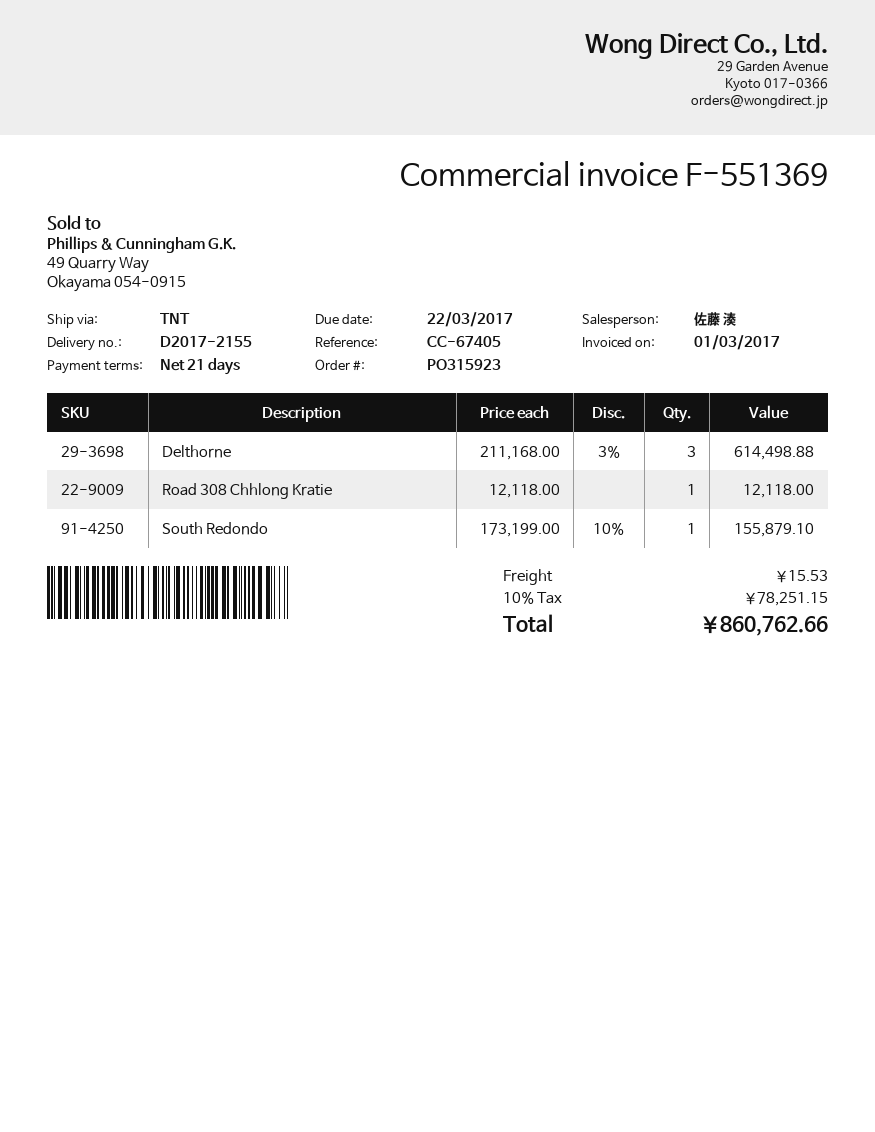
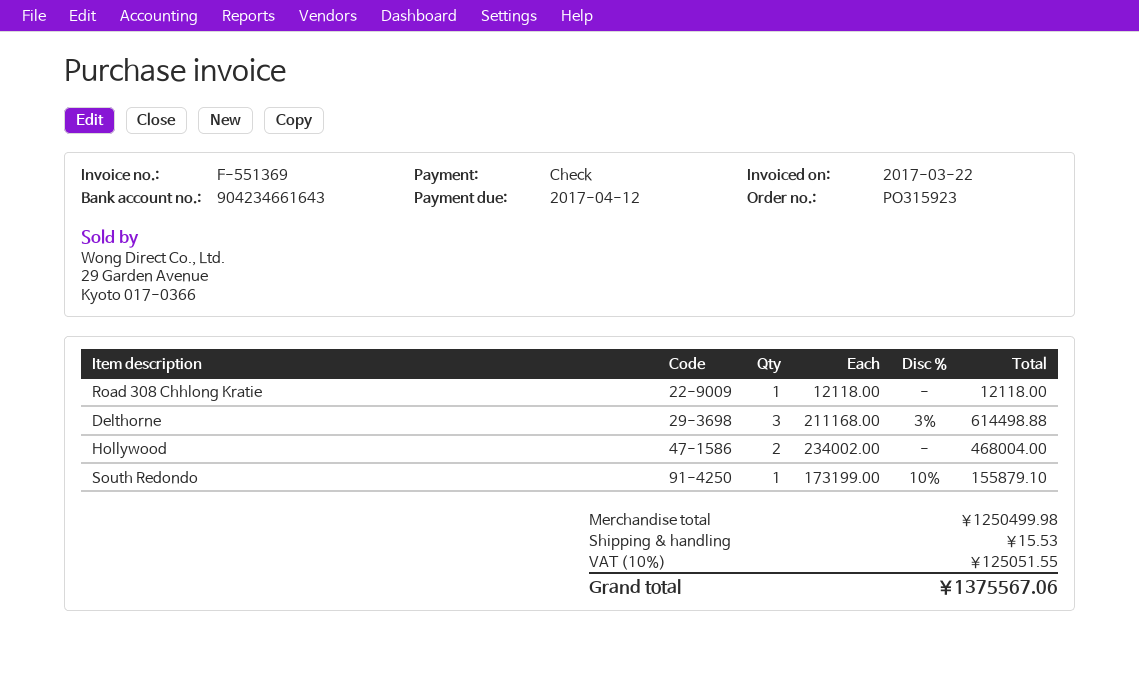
invoice date: 2017-03-01 -> 2017-03-22
due date: 2017-03-22 -> 2017-04-12
Hollywood: none -> 2 x 234002.00 = 468004.00
tax: 10% = 78251.15 -> 10% = 125051.55
total: 860762.66 -> 1375567.06

